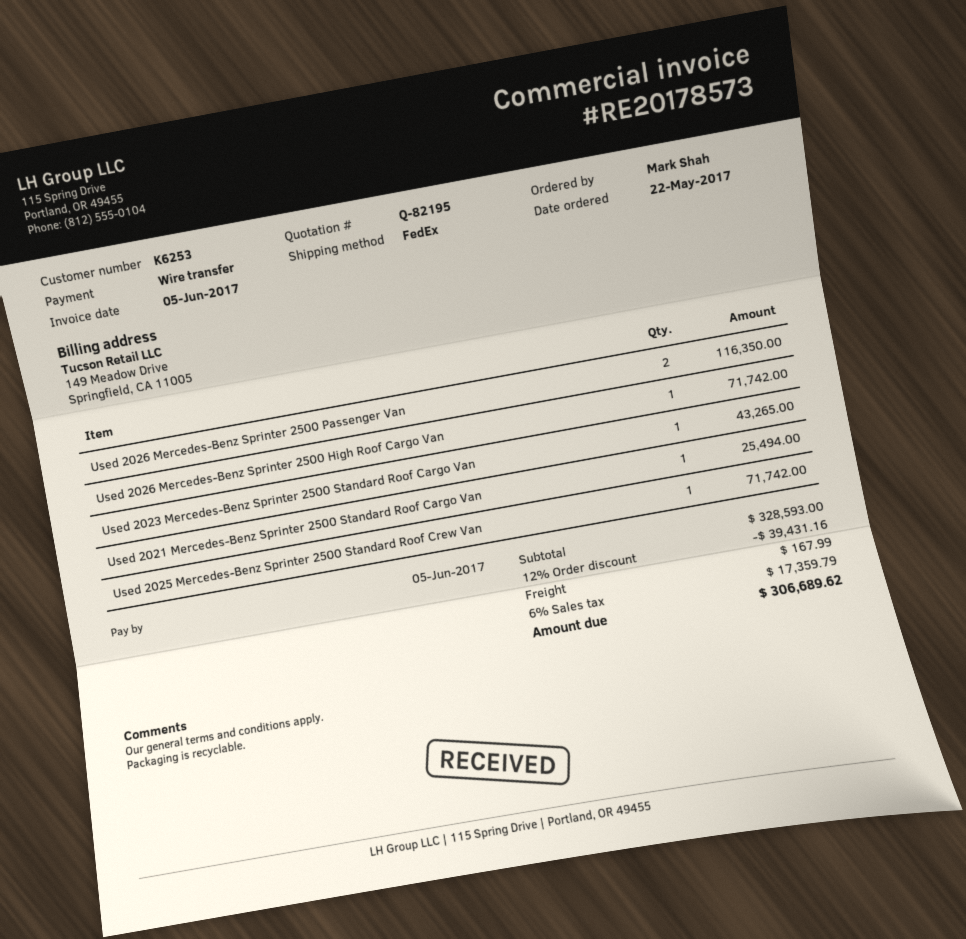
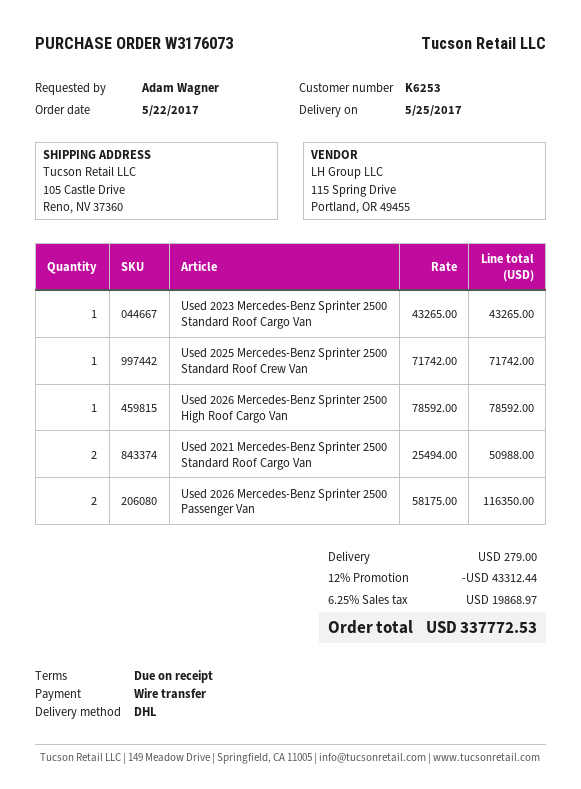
ordered by: Mark Shah -> Adam Wagner
shipping method: FedEx -> DHL
Used 2026 Mercedes-Benz Sprinter 2500 High Roof Cargo Van: 1 for 71742.00 -> 1 for 78592.00
Used 2021 Mercedes-Benz Sprinter 2500 Standard Roof Cargo Van: 1 for 25494.00 -> 2 for 50988.00
discount: 12% = 39431.16 -> 12% = 43312.44
shipping: 167.99 -> 279.00
tax: 6% = 17359.79 -> 6.25% = 19868.97
total: 306689.62 -> 337772.53

